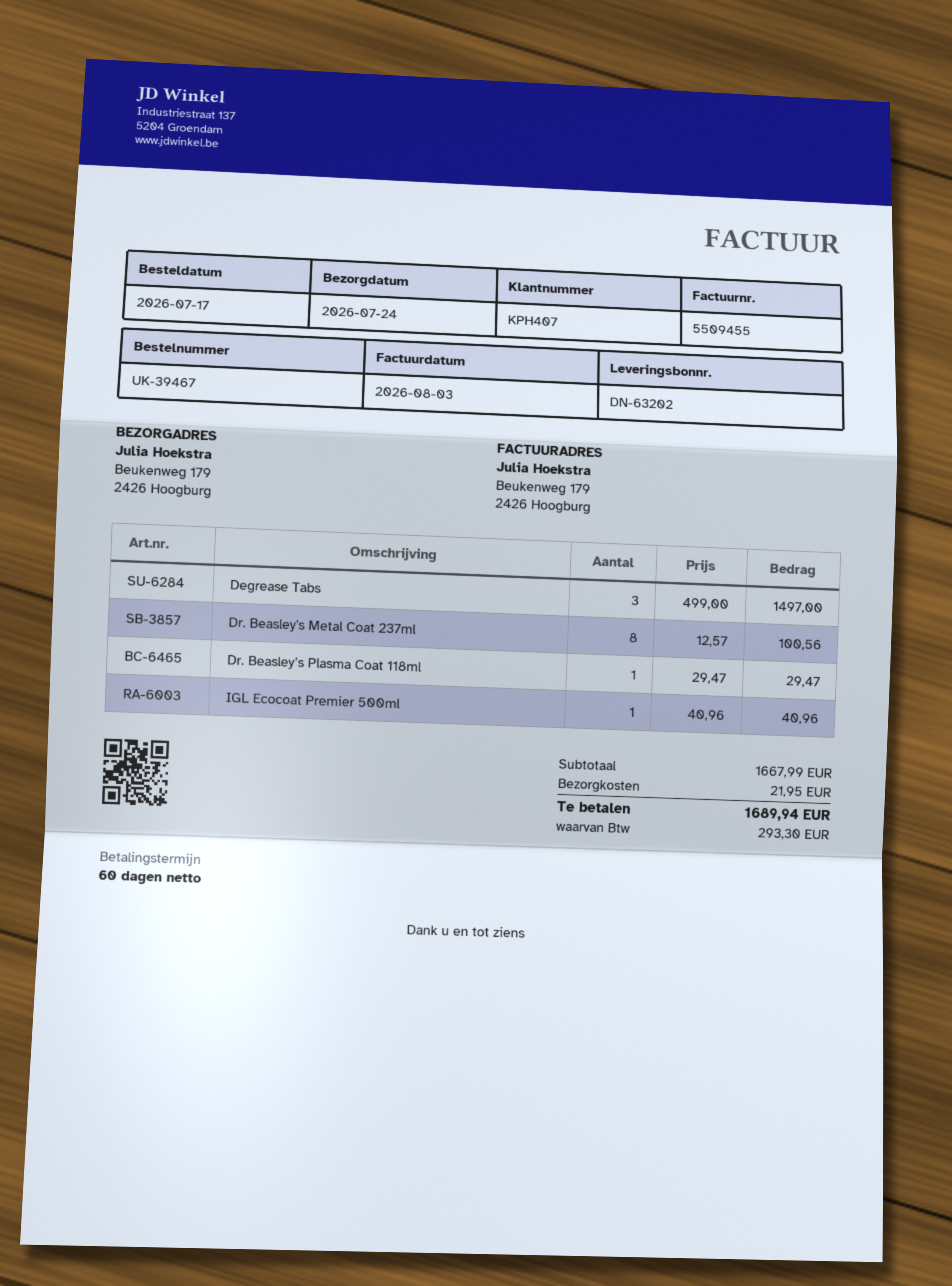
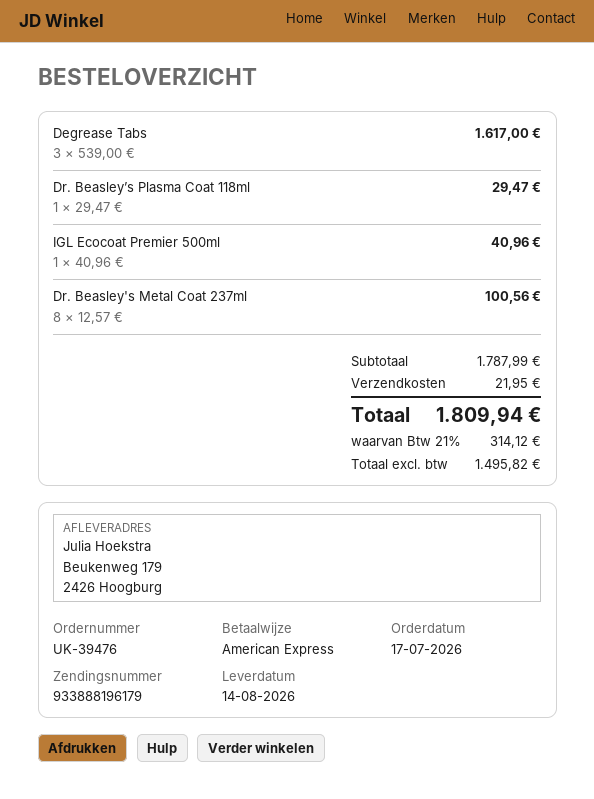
order number: UK-39467 -> UK-39476
delivery date: 2026-07-24 -> 2026-08-14
Degrease Tabs: 3 x 499.00 = 1497.00 -> 3 x 539.00 = 1617.00
subtotal: 1667.99 -> 1787.99
tax: 293.30 -> 314.12
total: 1689.94 -> 1809.94

